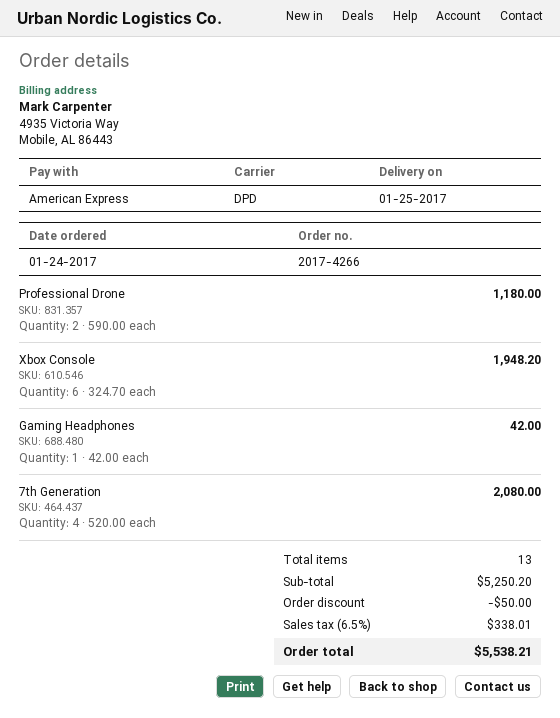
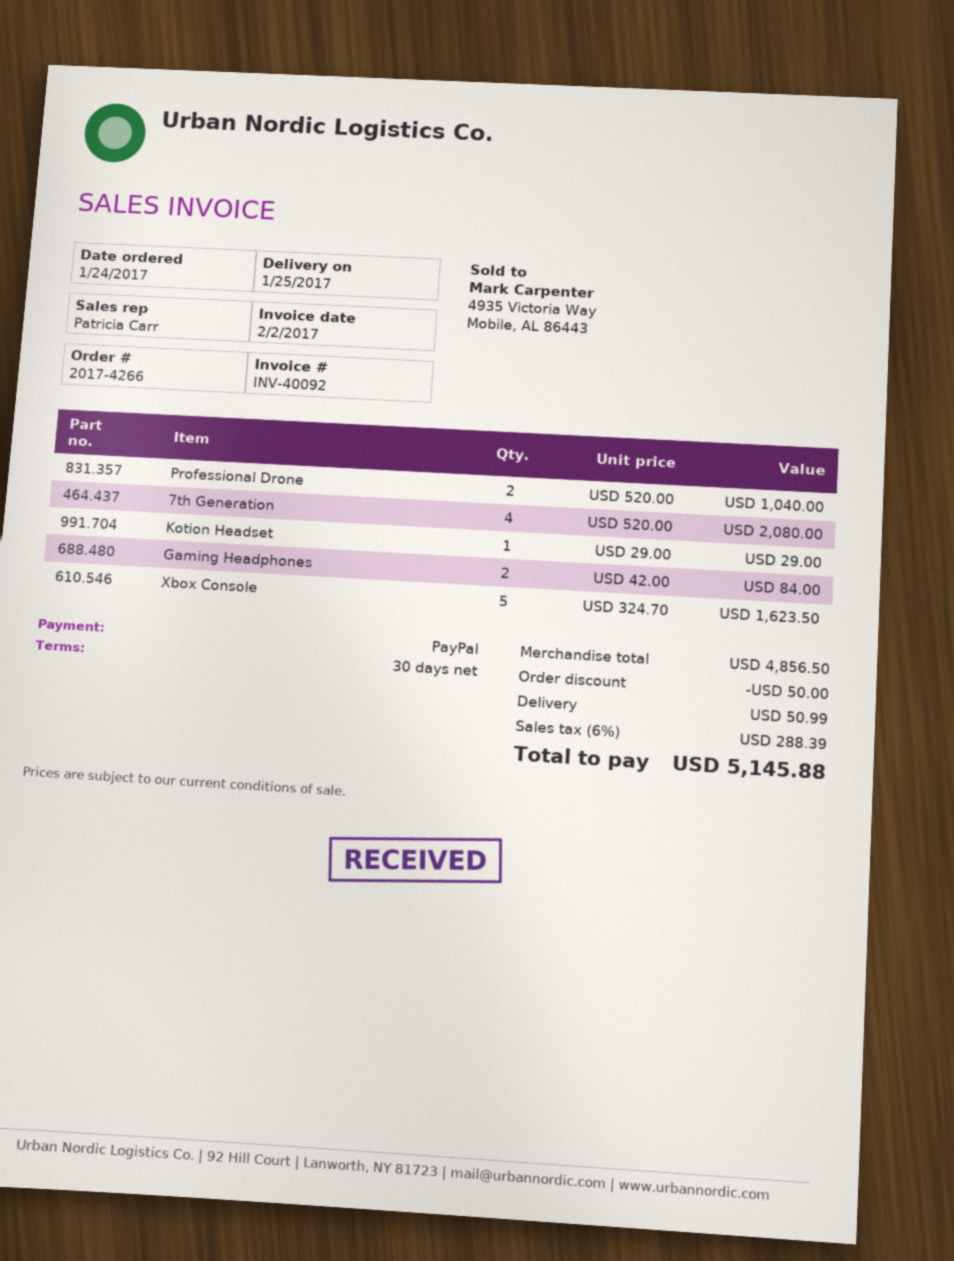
payment method: American Express -> PayPal
Professional Drone: 2 x 590.00 = 1180.00 -> 2 x 520.00 = 1040.00
Xbox Console: 6 x 324.70 = 1948.20 -> 5 x 324.70 = 1623.50
Gaming Headphones: 1 x 42.00 = 42.00 -> 2 x 42.00 = 84.00
Kotion Headset: none -> 1 x 29.00 = 29.00
subtotal: 5250.20 -> 4856.50
shipping: none -> 50.99
tax: 6.5% = 338.01 -> 6% = 288.39
total: 5538.21 -> 5145.88

